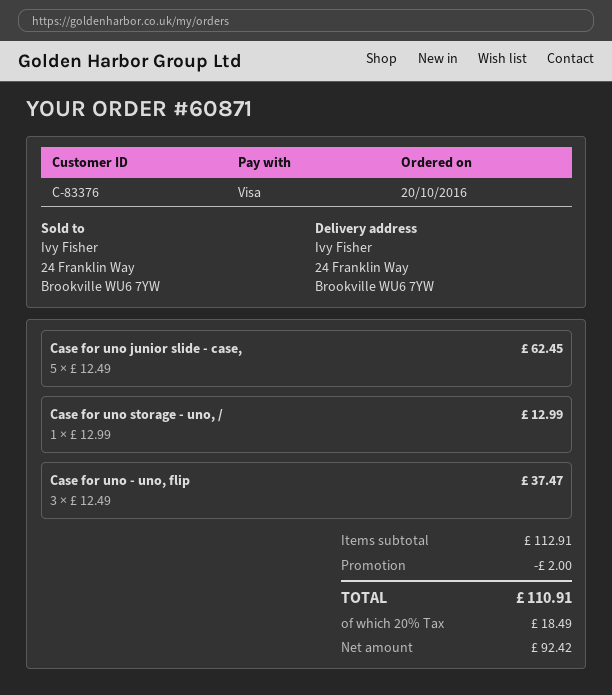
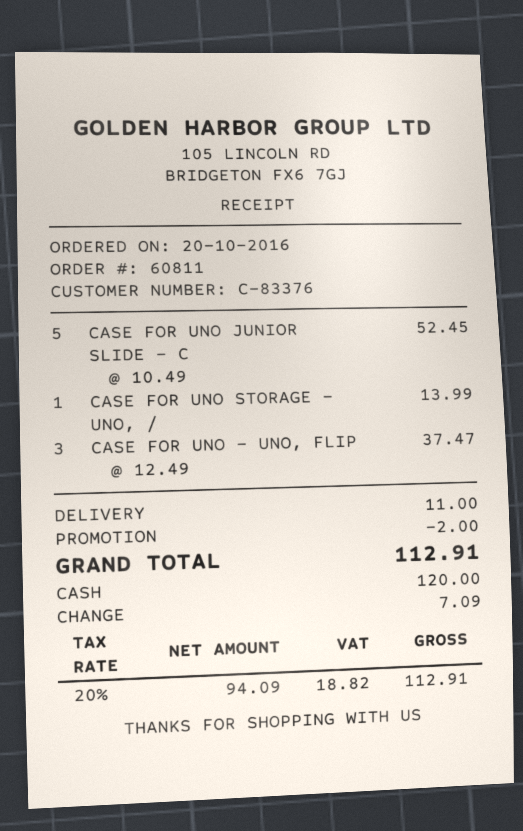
order number: 60871 -> 60811
payment method: Visa -> cash
Case for uno junior slide - case,: 5 x 12.49 = 62.45 -> 5 x 10.49 = 52.45
Case for uno storage - uno, /: 1 x 12.99 = 12.99 -> 1 x 13.99 = 13.99
shipping: none -> 11.00
net: 92.42 -> 94.09
tax: 20% = 18.49 -> 20% = 18.82
total: 110.91 -> 112.91

